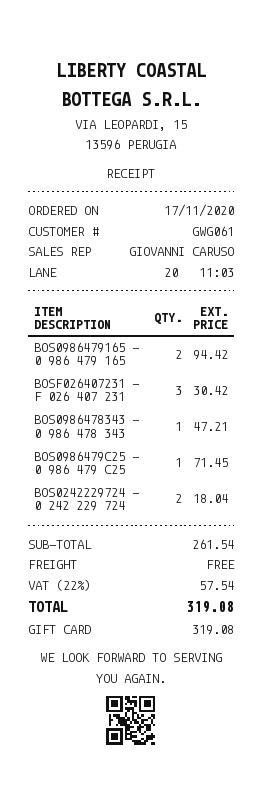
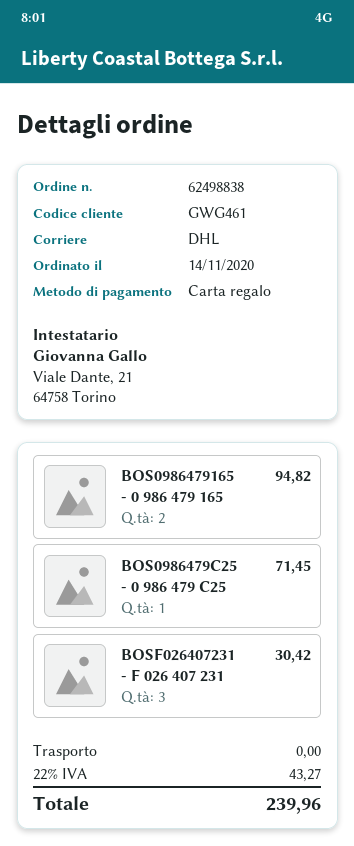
order date: 2020-11-17 -> 2020-11-14
customer number: GWG061 -> GWG461
BOS0986479165 - 0 986 479 165: 2 for 94.42 -> 2 for 94.82
BOS0986478343 - 0 986 478 343: 1 for 47.21 -> none
BOS0242229724 - 0 242 229 724: 2 for 18.04 -> none
tax: 22% = 57.54 -> 22% = 43.27
total: 319.08 -> 239.96

